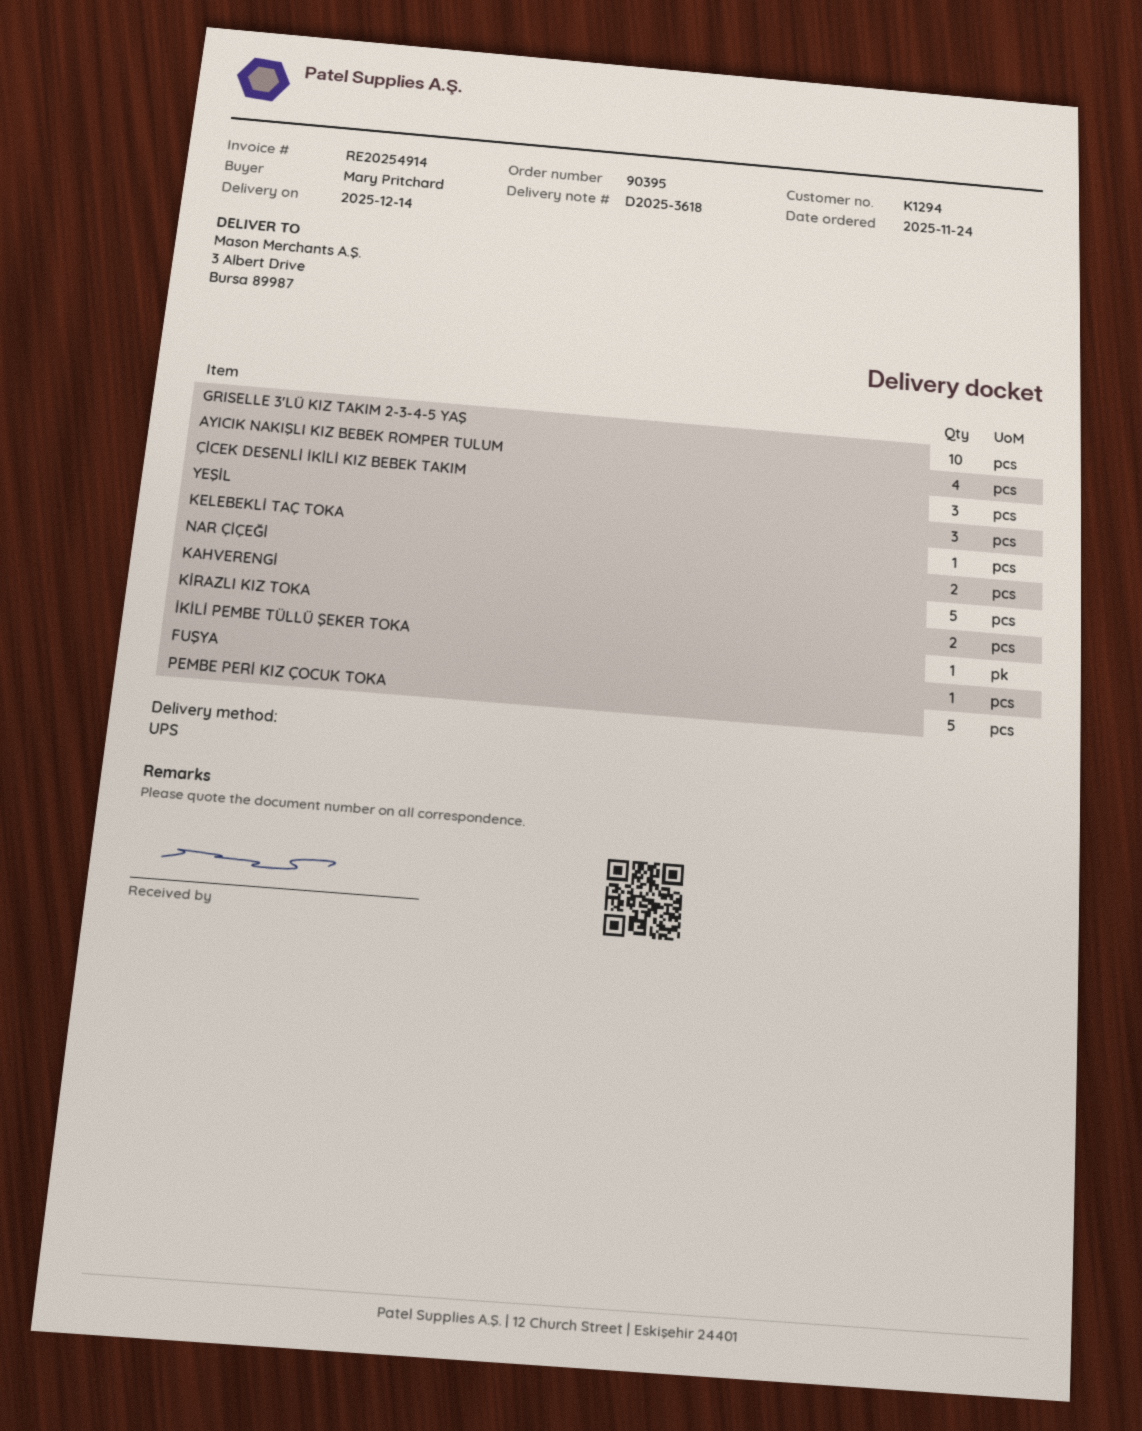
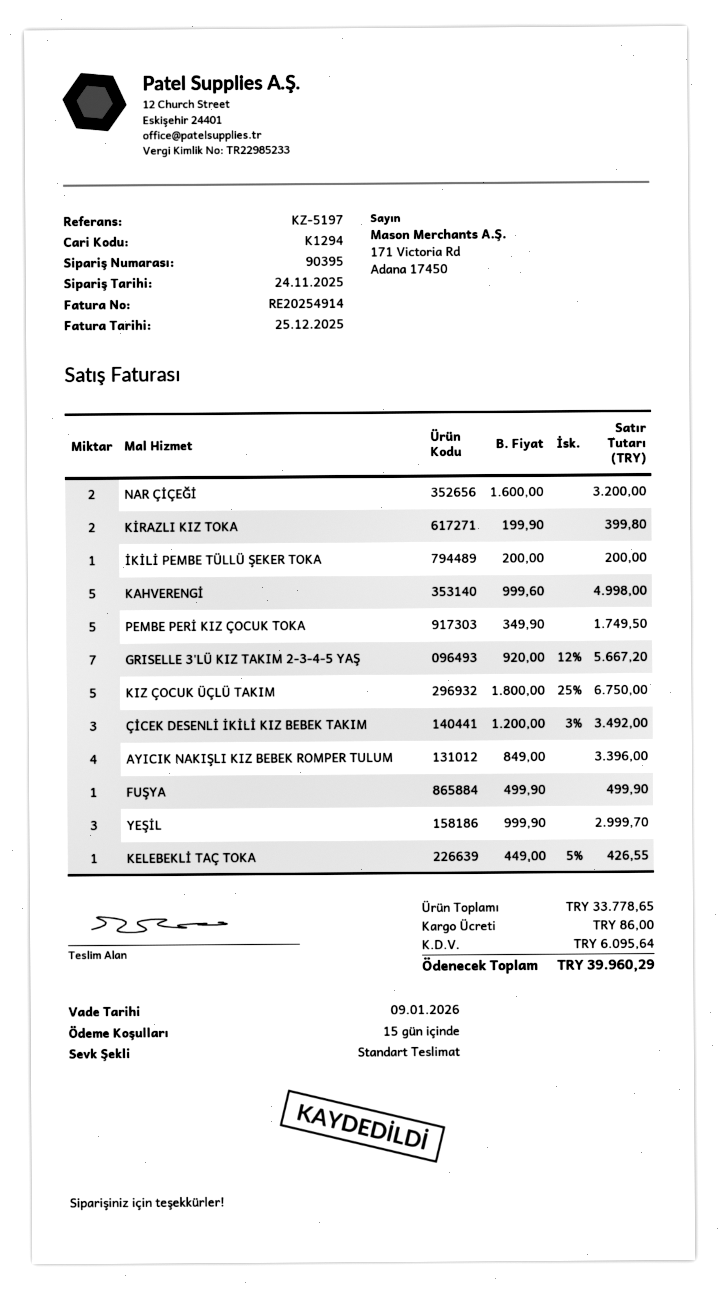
shipping method: UPS -> standard
GRISELLE 3'LÜ KIZ TAKIM 2-3-4-5 YAŞ: 10 -> 7
KIZ ÇOCUK ÜÇLÜ TAKIM: none -> 5

